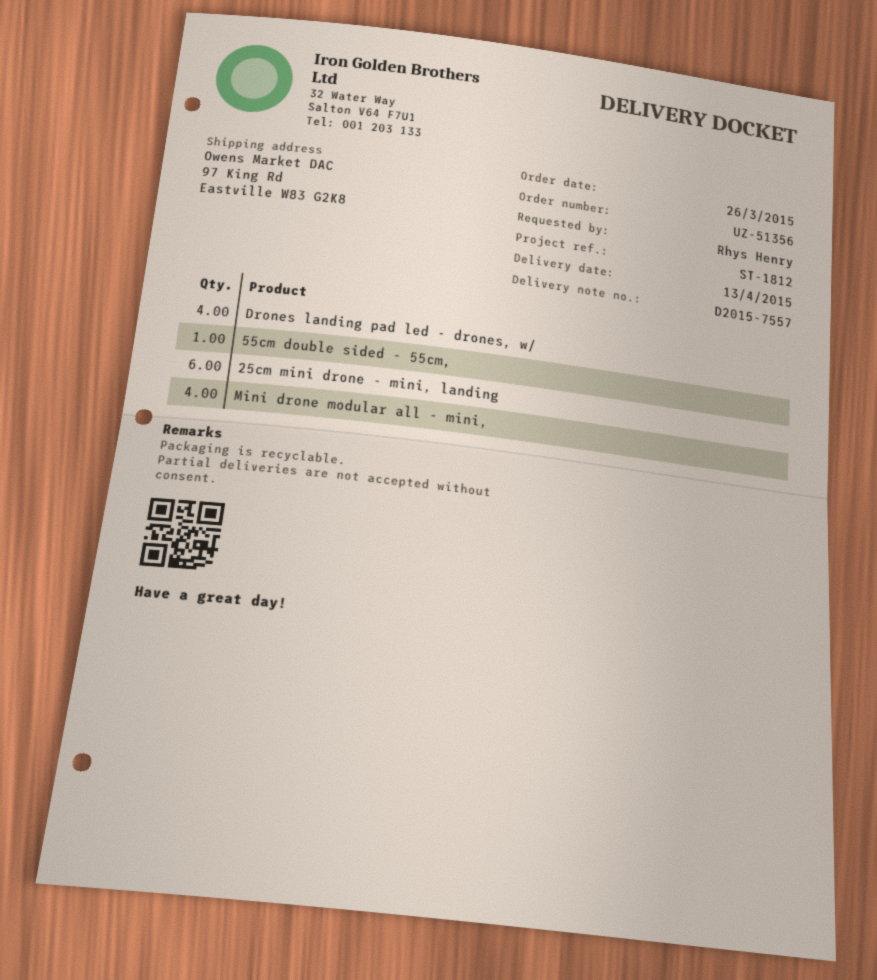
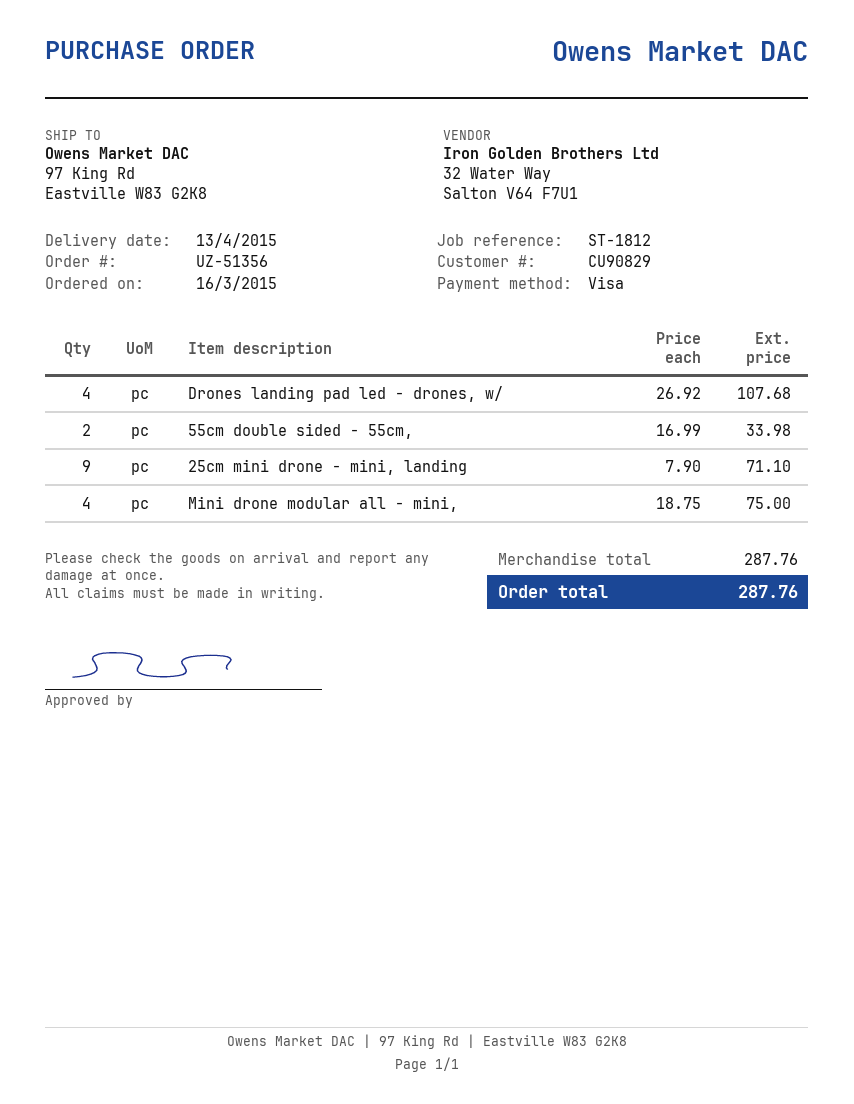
order date: 2015-03-26 -> 2015-03-16
55cm double sided - 55cm,: 1 -> 2
25cm mini drone - mini, landing: 6 -> 9

